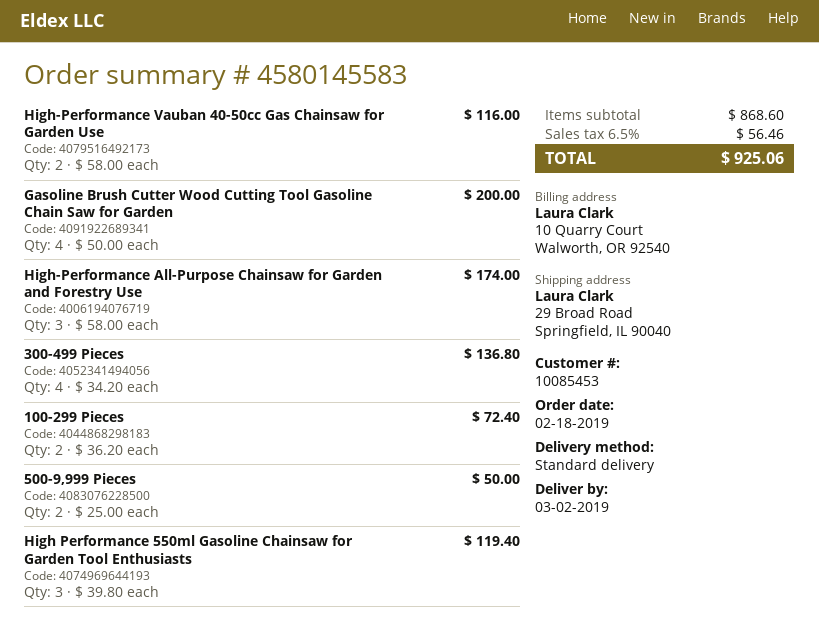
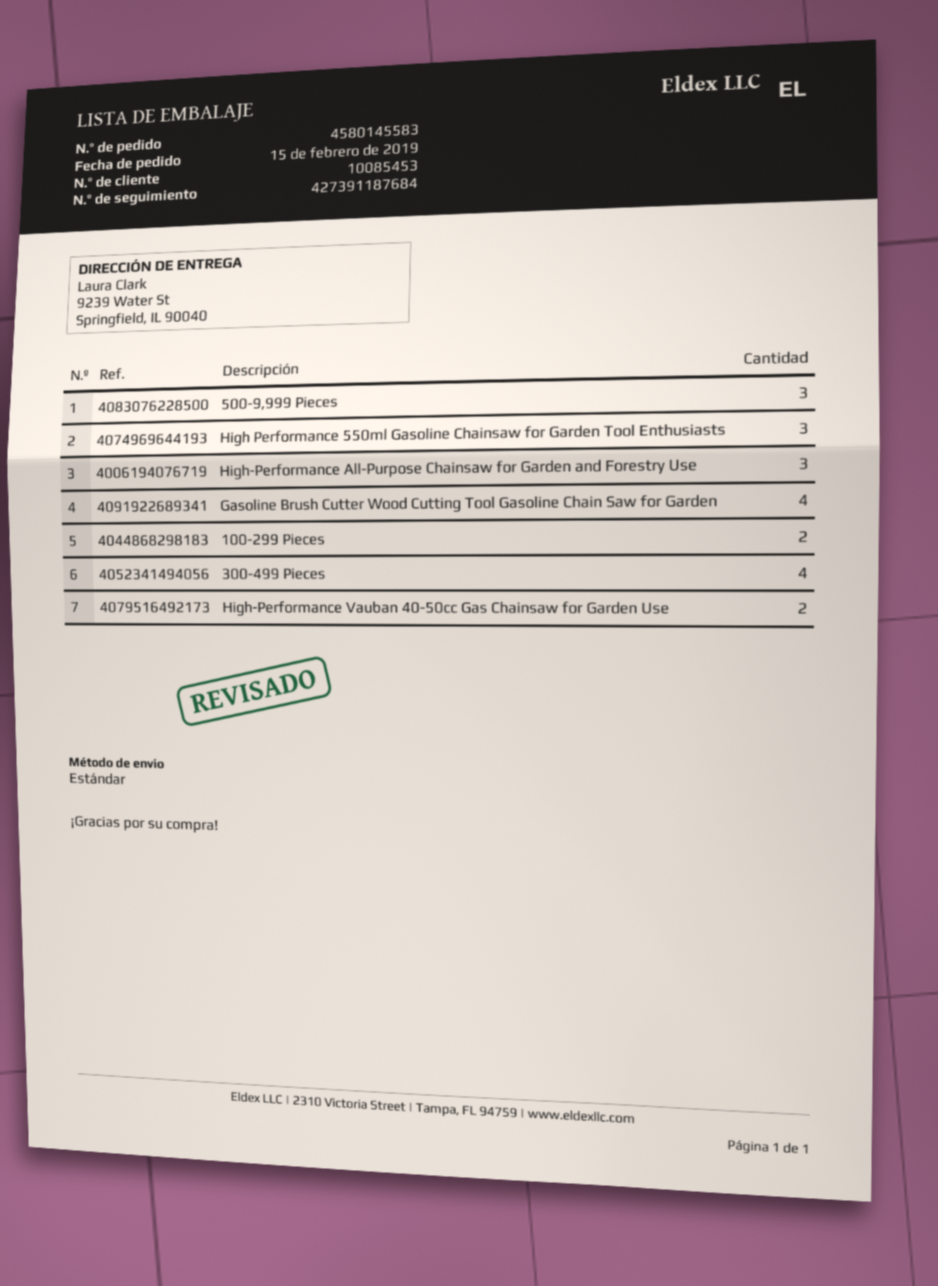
order date: 2019-02-18 -> 2019-02-15
ship to: 29 Broad Road, Springfield, IL 90040 -> 9239 Water St, Springfield, IL 90040
500-9,999 Pieces: 2 -> 3

